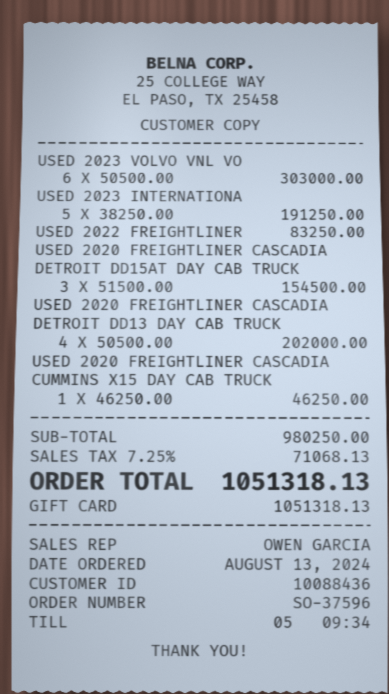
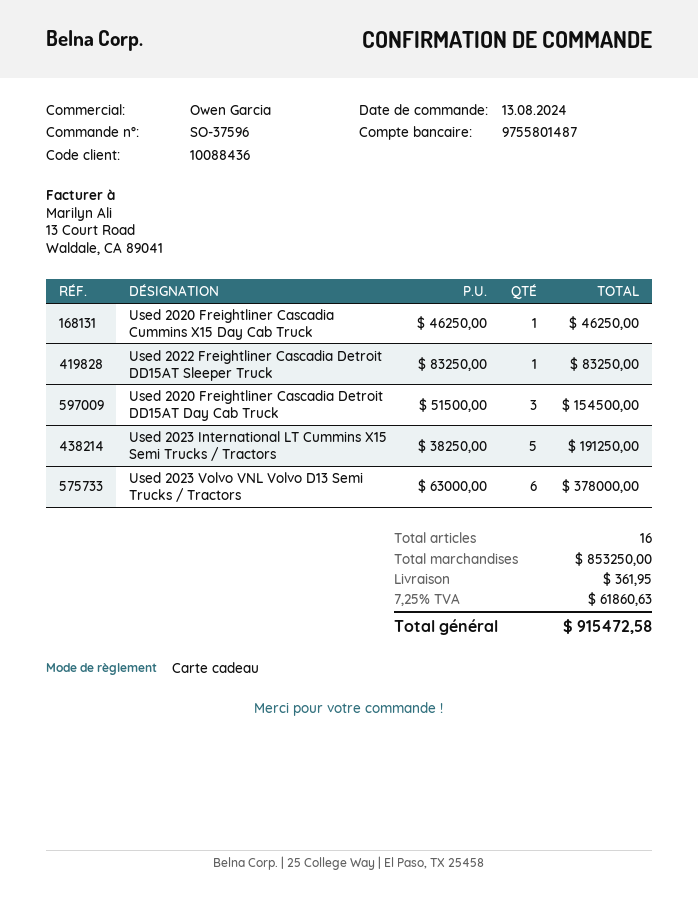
USED 2023 VOLVO VNL VO: 6 x 50500.00 = 303000.00 -> 6 x 63000.00 = 378000.00
USED 2020 FREIGHTLINER CASCADIA DETROIT DD13 DAY CAB TRUCK: 4 x 50500.00 = 202000.00 -> none
subtotal: 980250.00 -> 853250.00
shipping: none -> 361.95
tax: 7.25% = 71068.13 -> 7.25% = 61860.63
total: 1051318.13 -> 915472.58

